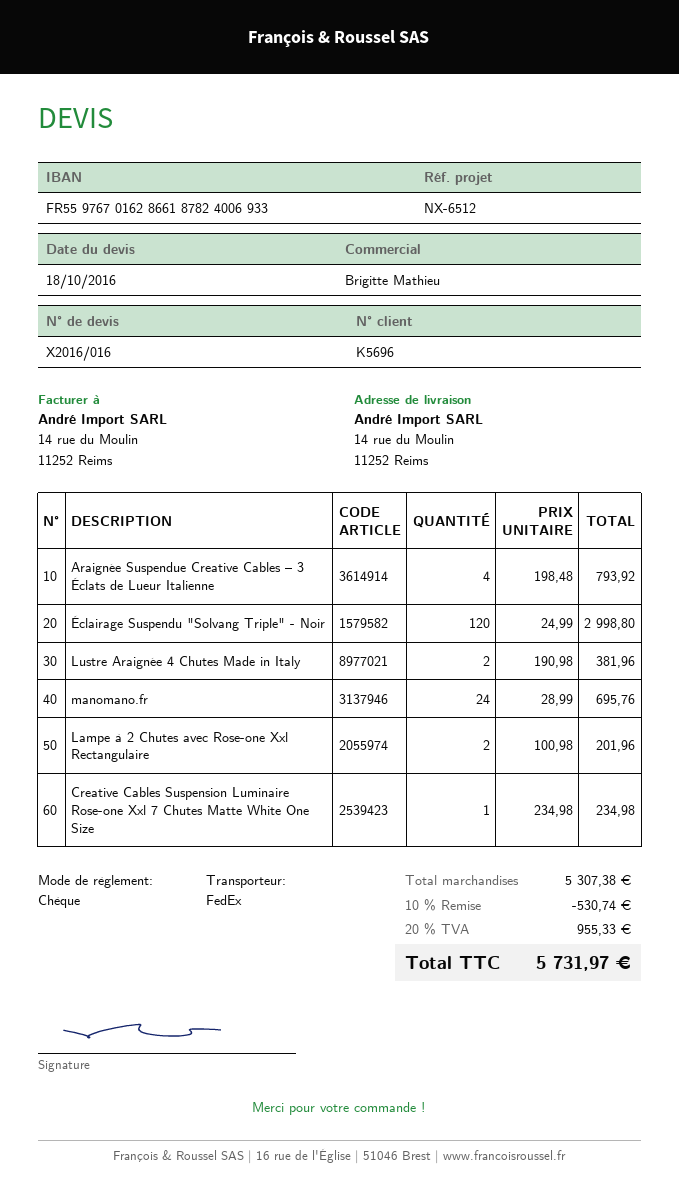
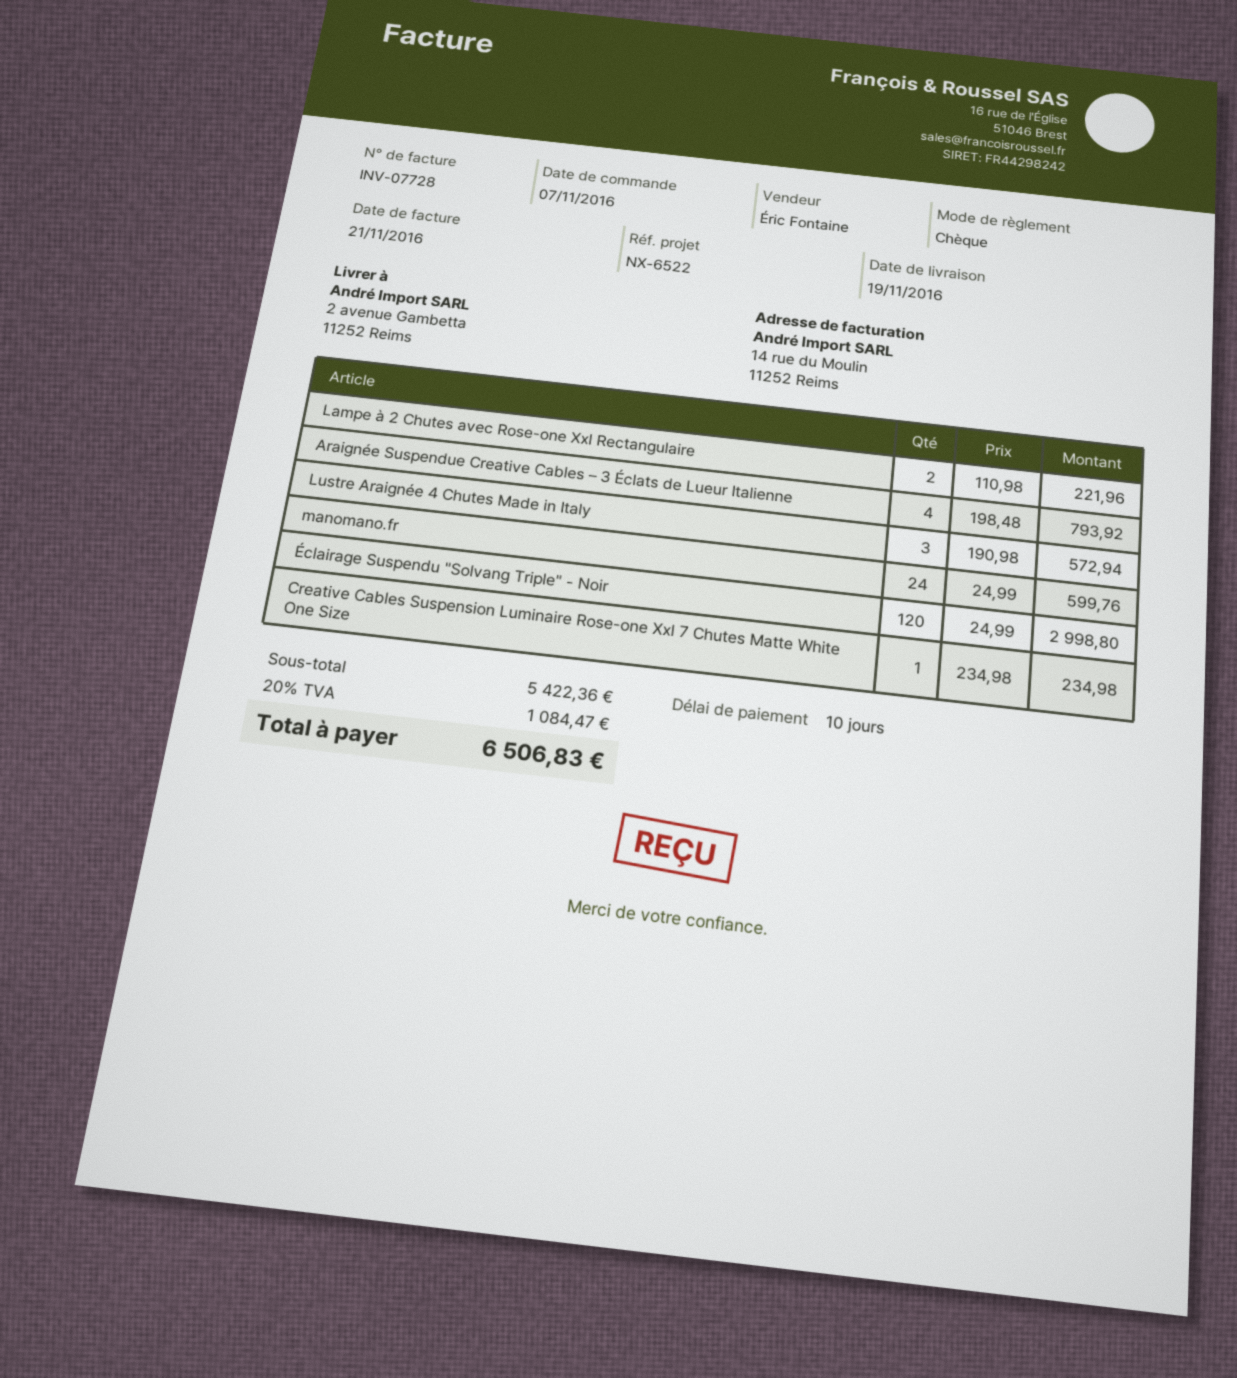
reference: NX-6512 -> NX-6522
sales rep: Brigitte Mathieu -> Éric Fontaine
ship to: 14 rue du Moulin, 11252 Reims -> 2 avenue Gambetta, 11252 Reims
Lustre Araignée 4 Chutes Made in Italy: 2 x 190.98 = 381.96 -> 3 x 190.98 = 572.94
manomano.fr: 24 x 28.99 = 695.76 -> 24 x 24.99 = 599.76
Lampe à 2 Chutes avec Rose-one Xxl Rectangulaire: 2 x 100.98 = 201.96 -> 2 x 110.98 = 221.96
subtotal: 5307.38 -> 5422.36
discount: 10% = 530.74 -> none
tax: 20% = 955.33 -> 20% = 1084.47
total: 5731.97 -> 6506.83

